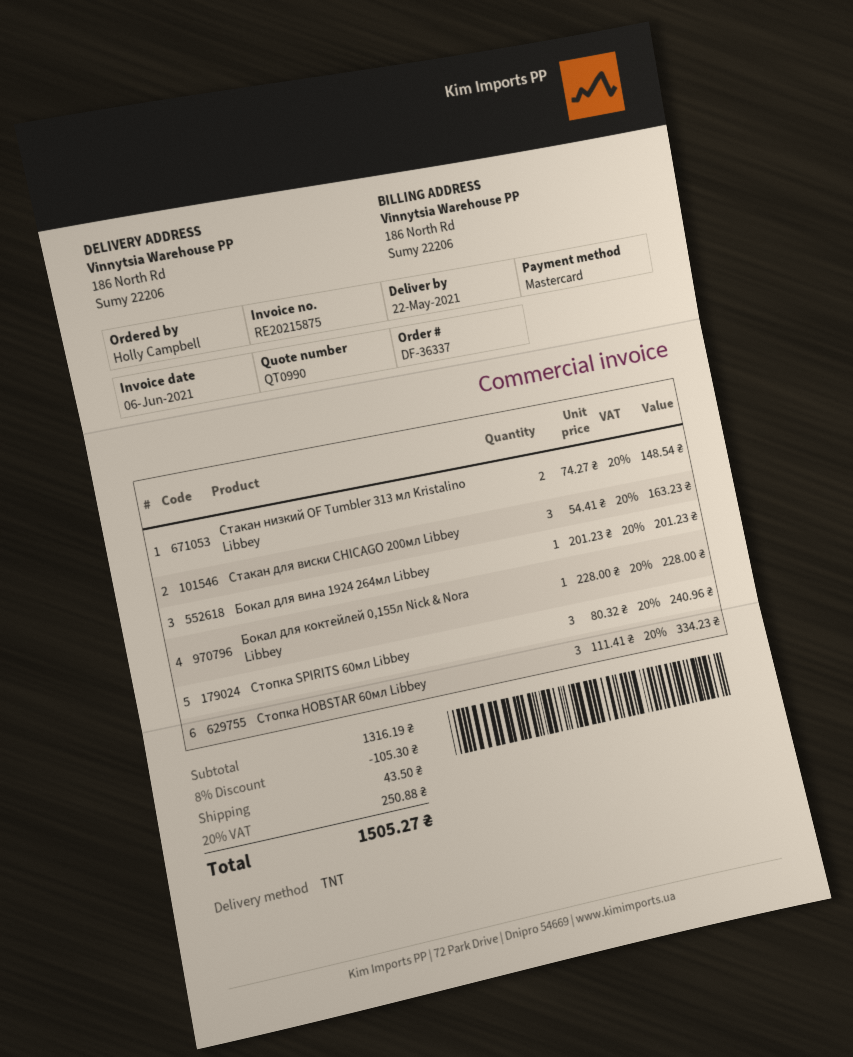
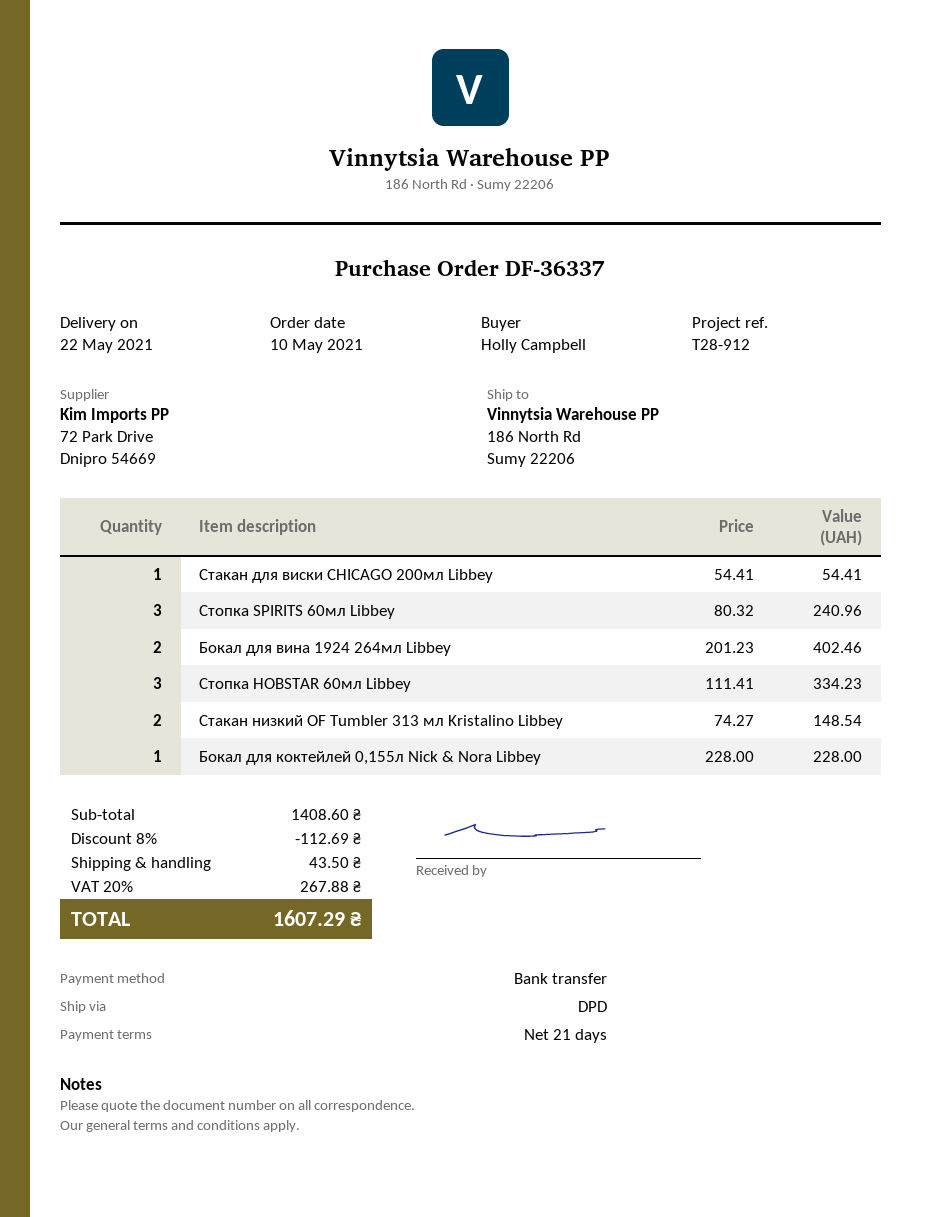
payment method: Mastercard -> bank transfer
shipping method: TNT -> DPD
Стакан для виски CHICAGO 200мл Libbey: 3 x 54.41 = 163.23 -> 1 x 54.41 = 54.41
Бокал для вина 1924 264мл Libbey: 1 x 201.23 = 201.23 -> 2 x 201.23 = 402.46
subtotal: 1316.19 -> 1408.60
discount: 8% = 105.30 -> 8% = 112.69
tax: 20% = 250.88 -> 20% = 267.88
total: 1505.27 -> 1607.29

